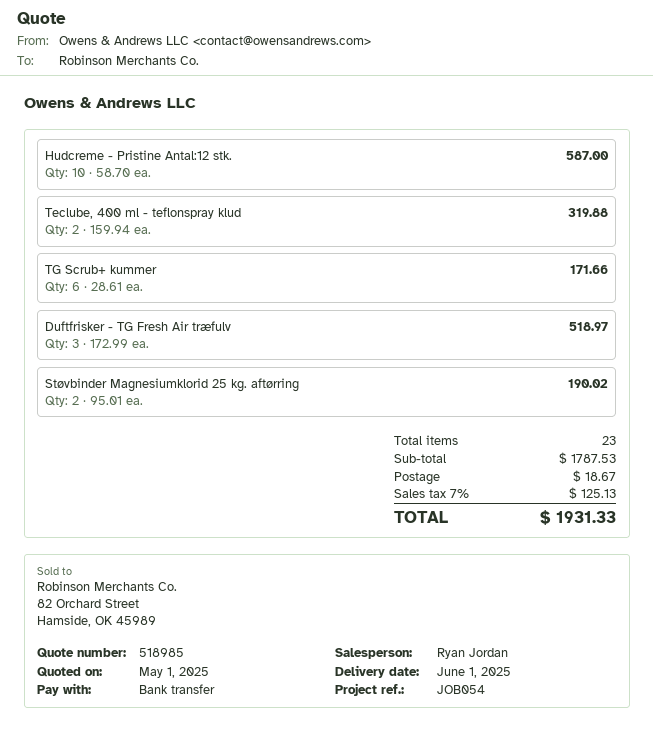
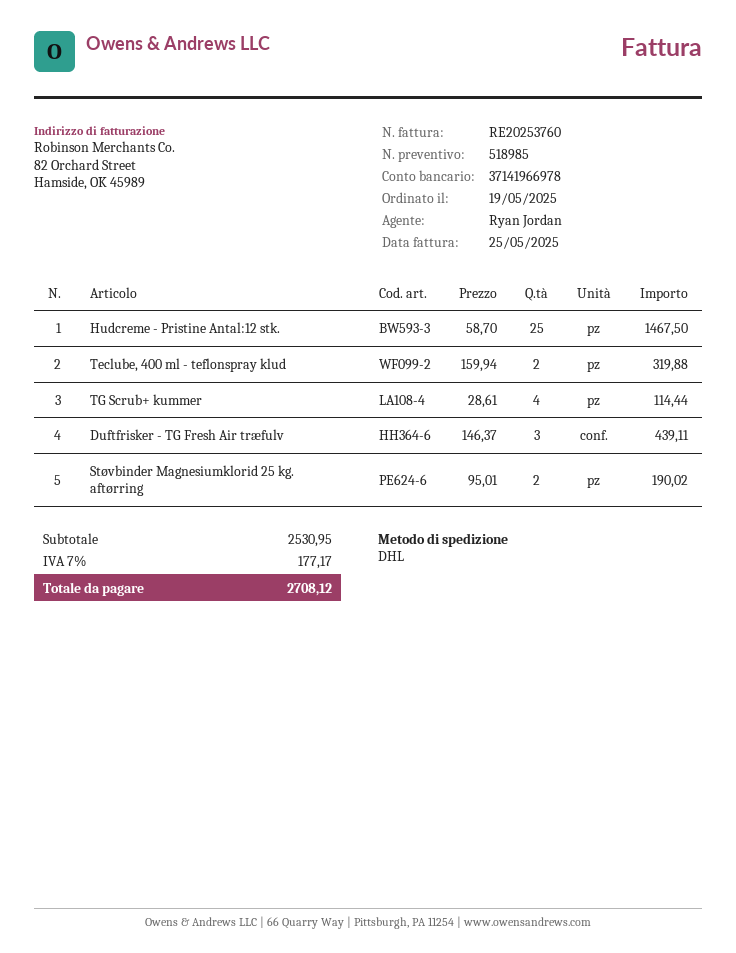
Hudcreme - Pristine Antal:12 stk.: 10 x 58.70 = 587.00 -> 25 x 58.70 = 1467.50
TG Scrub+ kummer: 6 x 28.61 = 171.66 -> 4 x 28.61 = 114.44
Duftfrisker - TG Fresh Air træfulv: 3 x 172.99 = 518.97 -> 3 x 146.37 = 439.11
subtotal: 1787.53 -> 2530.95
shipping: 18.67 -> none
tax: 7% = 125.13 -> 7% = 177.17
total: 1931.33 -> 2708.12

